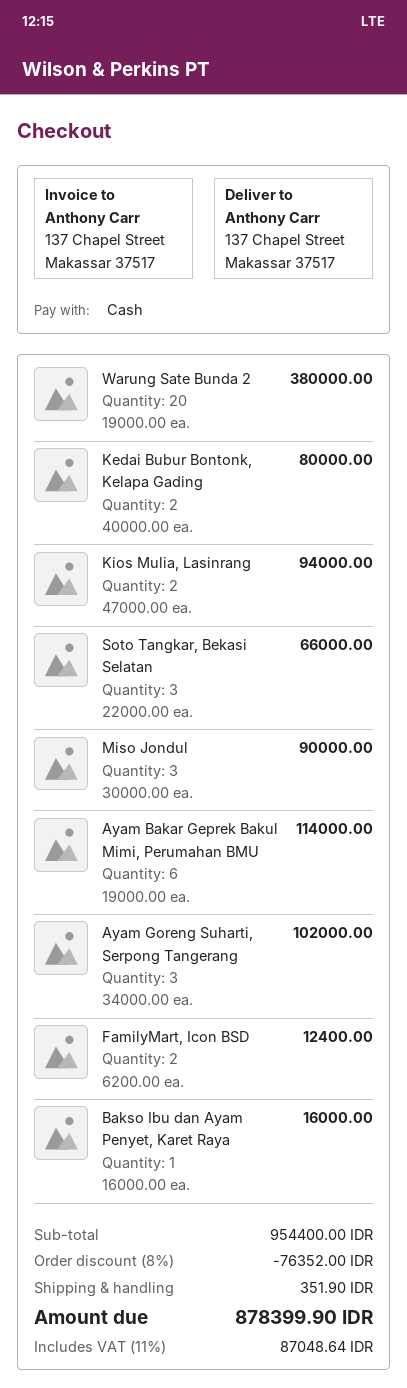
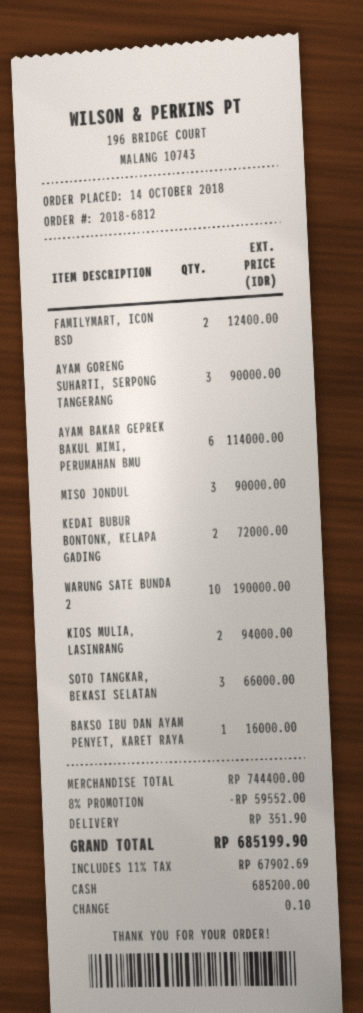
Warung Sate Bunda 2: 20 for 380000.00 -> 10 for 190000.00
Kedai Bubur Bontonk, Kelapa Gading: 2 for 80000.00 -> 2 for 72000.00
Ayam Goreng Suharti, Serpong Tangerang: 3 for 102000.00 -> 3 for 90000.00
subtotal: 954400.00 -> 744400.00
discount: 8% = 76352.00 -> 8% = 59552.00
tax: 11% = 87048.64 -> 11% = 67902.69
total: 878399.90 -> 685199.90

